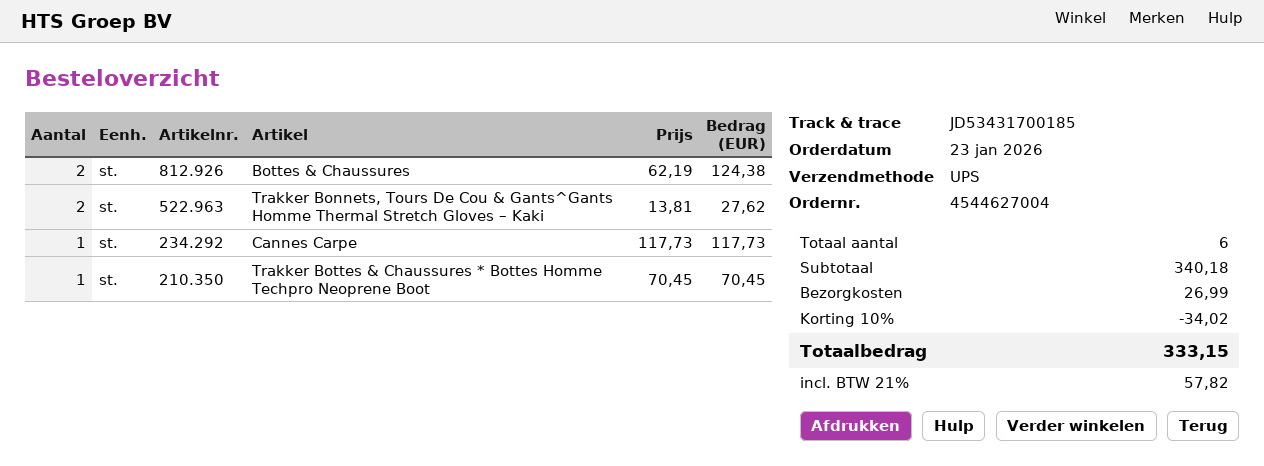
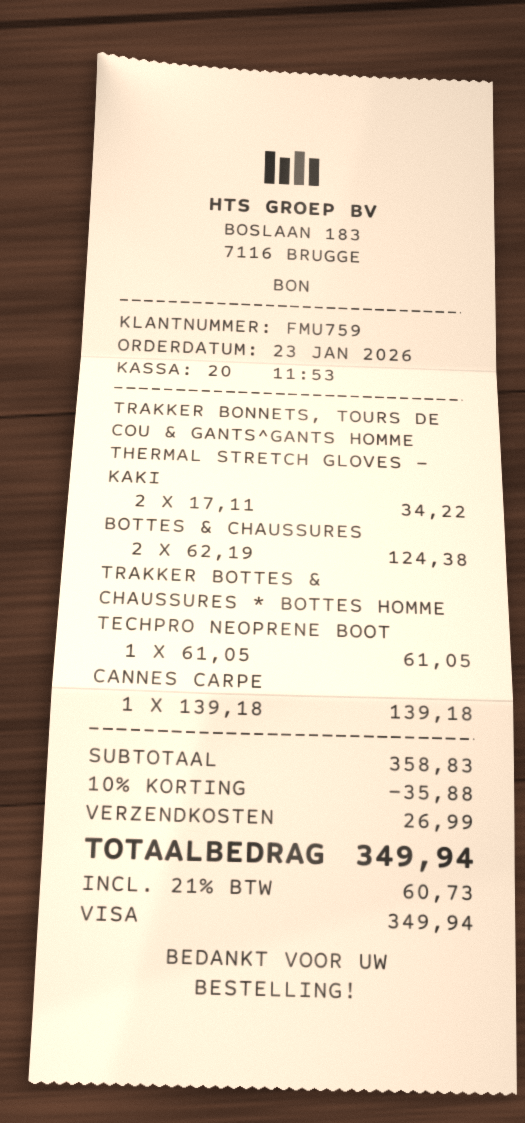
Trakker Bonnets, Tours De Cou & Gants^Gants Homme Thermal Stretch Gloves – Kaki: 2 x 13.81 = 27.62 -> 2 x 17.11 = 34.22
Cannes Carpe: 1 x 117.73 = 117.73 -> 1 x 139.18 = 139.18
Trakker Bottes & Chaussures * Bottes Homme Techpro Neoprene Boot: 1 x 70.45 = 70.45 -> 1 x 61.05 = 61.05
subtotal: 340.18 -> 358.83
discount: 10% = 34.02 -> 10% = 35.88
tax: 21% = 57.82 -> 21% = 60.73
total: 333.15 -> 349.94

